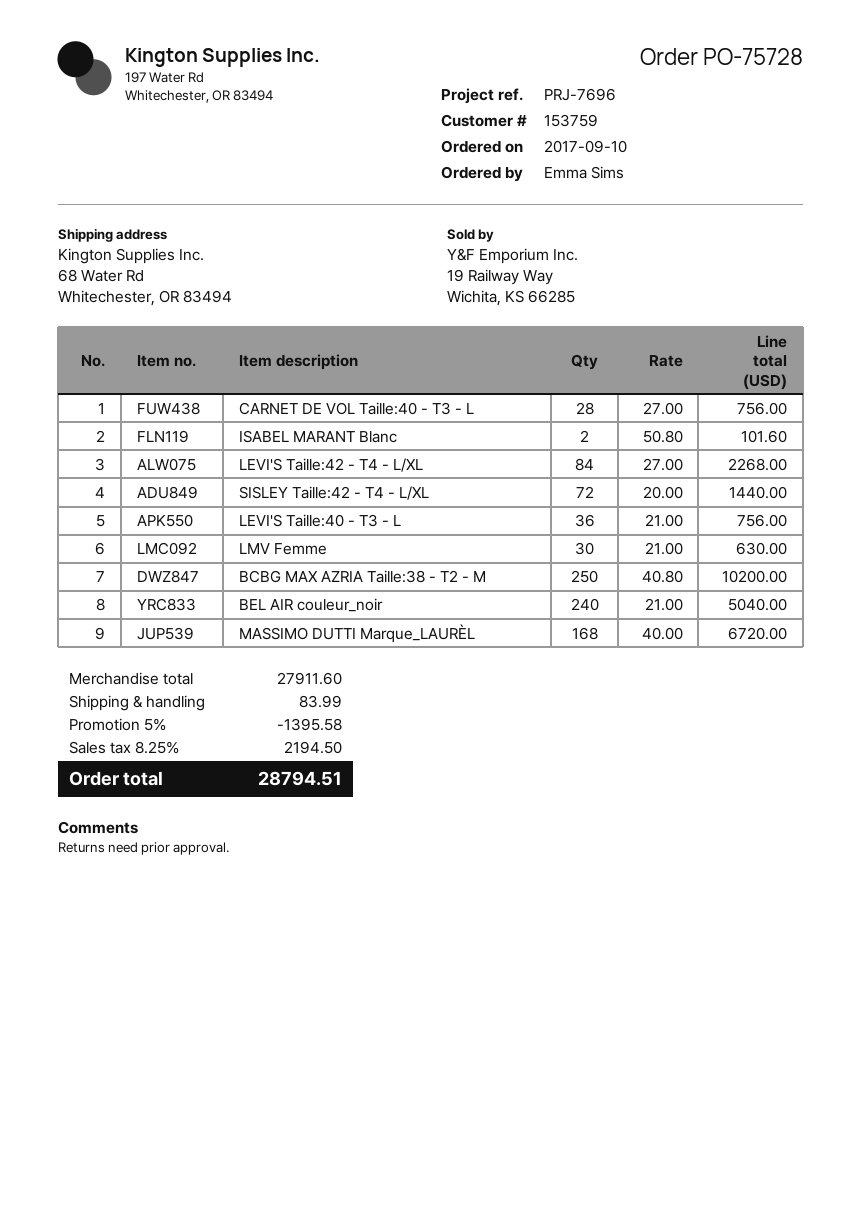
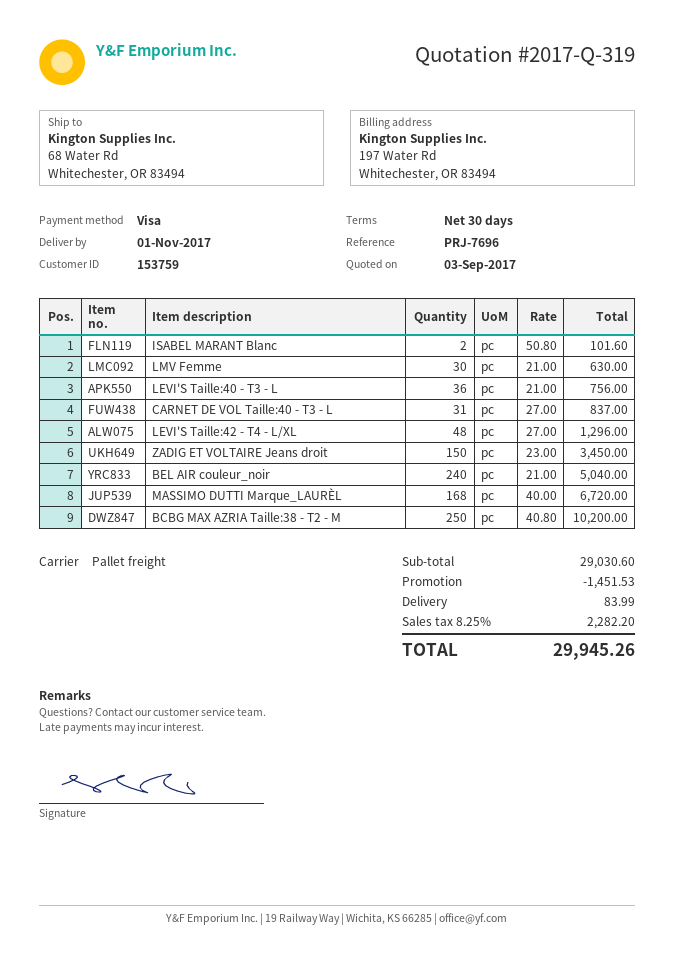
CARNET DE VOL Taille:40 - T3 - L: 28 x 27.00 = 756.00 -> 31 x 27.00 = 837.00
LEVI'S Taille:42 - T4 - L/XL: 84 x 27.00 = 2268.00 -> 48 x 27.00 = 1296.00
SISLEY Taille:42 - T4 - L/XL: 72 x 20.00 = 1440.00 -> none
ZADIG ET VOLTAIRE Jeans droit: none -> 150 x 23.00 = 3450.00
subtotal: 27911.60 -> 29030.60
discount: 1395.58 -> 1451.53
tax: 8.25% = 2194.50 -> 8.25% = 2282.20
total: 28794.51 -> 29945.26

